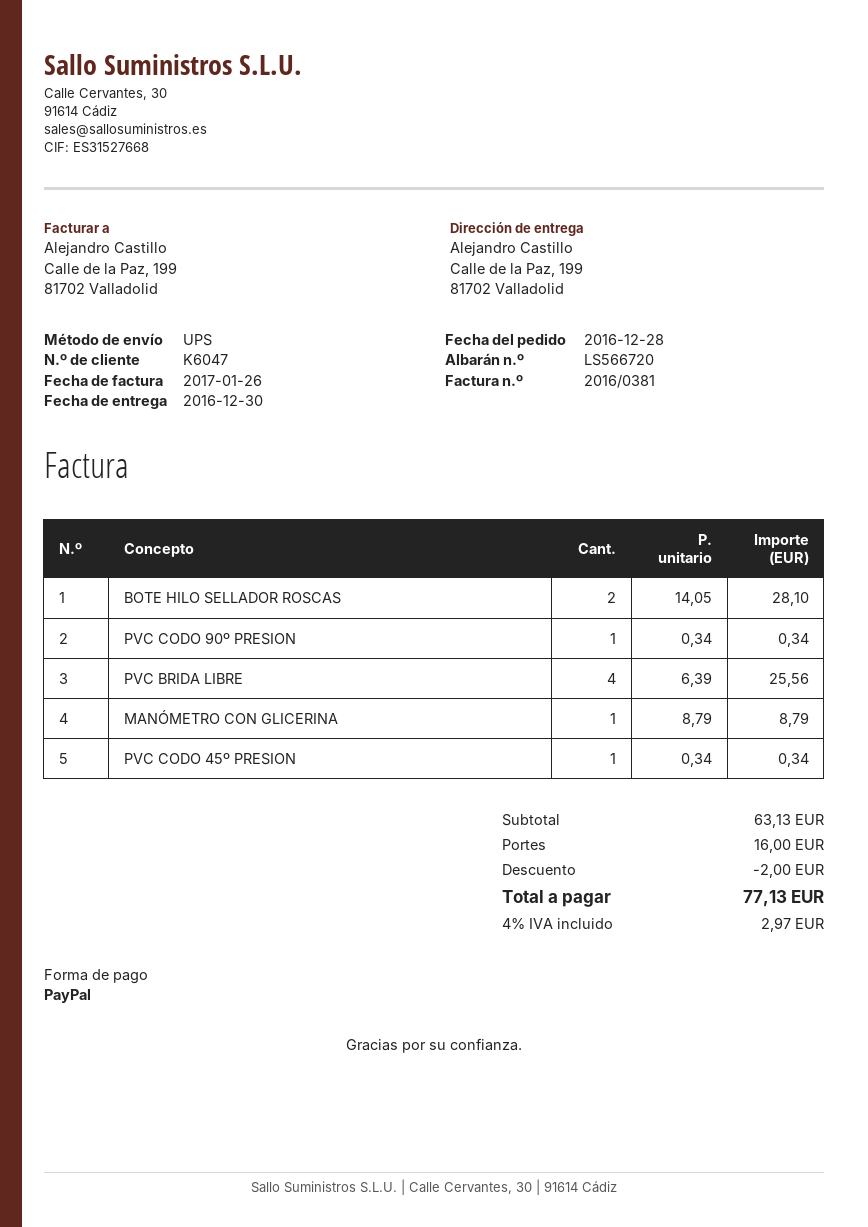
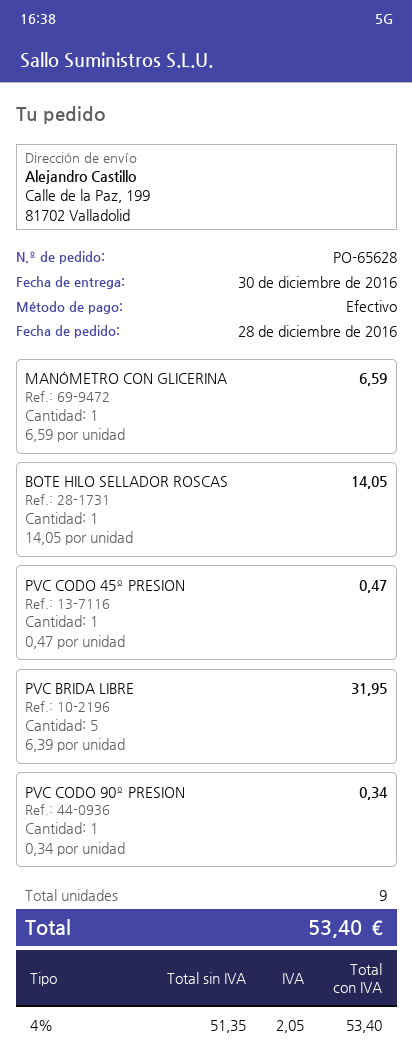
payment method: PayPal -> cash
BOTE HILO SELLADOR ROSCAS: 2 x 14.05 = 28.10 -> 1 x 14.05 = 14.05
PVC BRIDA LIBRE: 4 x 6.39 = 25.56 -> 5 x 6.39 = 31.95
MANÓMETRO CON GLICERINA: 1 x 8.79 = 8.79 -> 1 x 6.59 = 6.59
PVC CODO 45º PRESION: 1 x 0.34 = 0.34 -> 1 x 0.47 = 0.47
discount: 2.00 -> none
shipping: 16.00 -> none
tax: 4% = 2.97 -> 4% = 2.05
total: 77.13 -> 53.40

